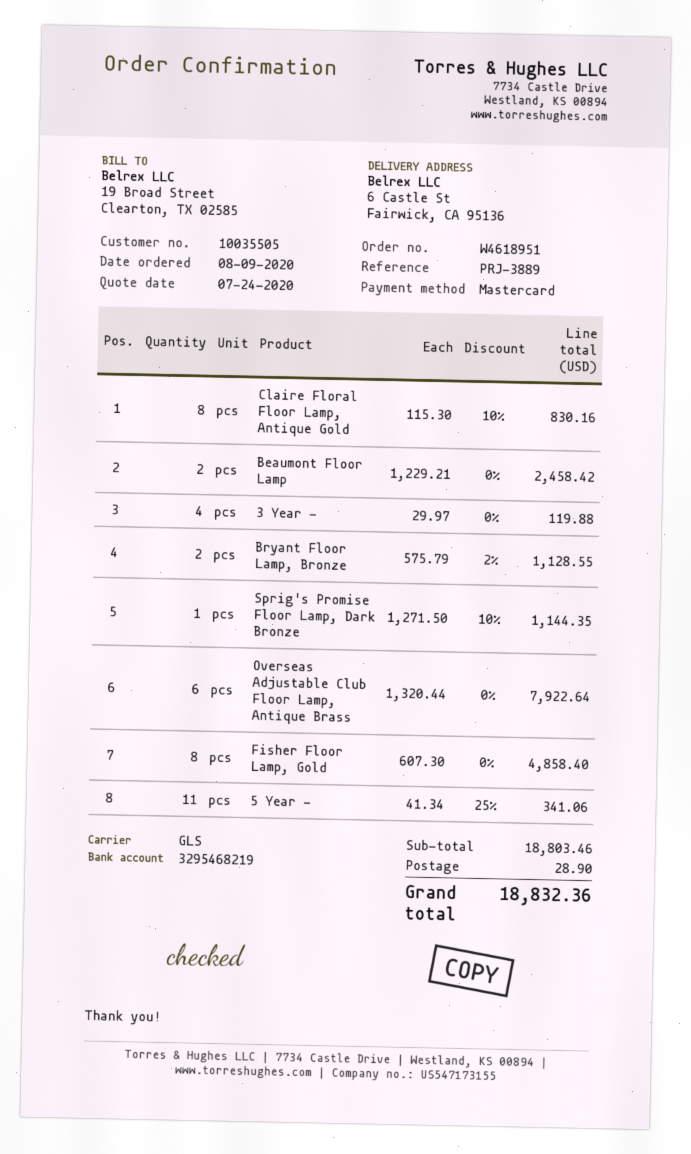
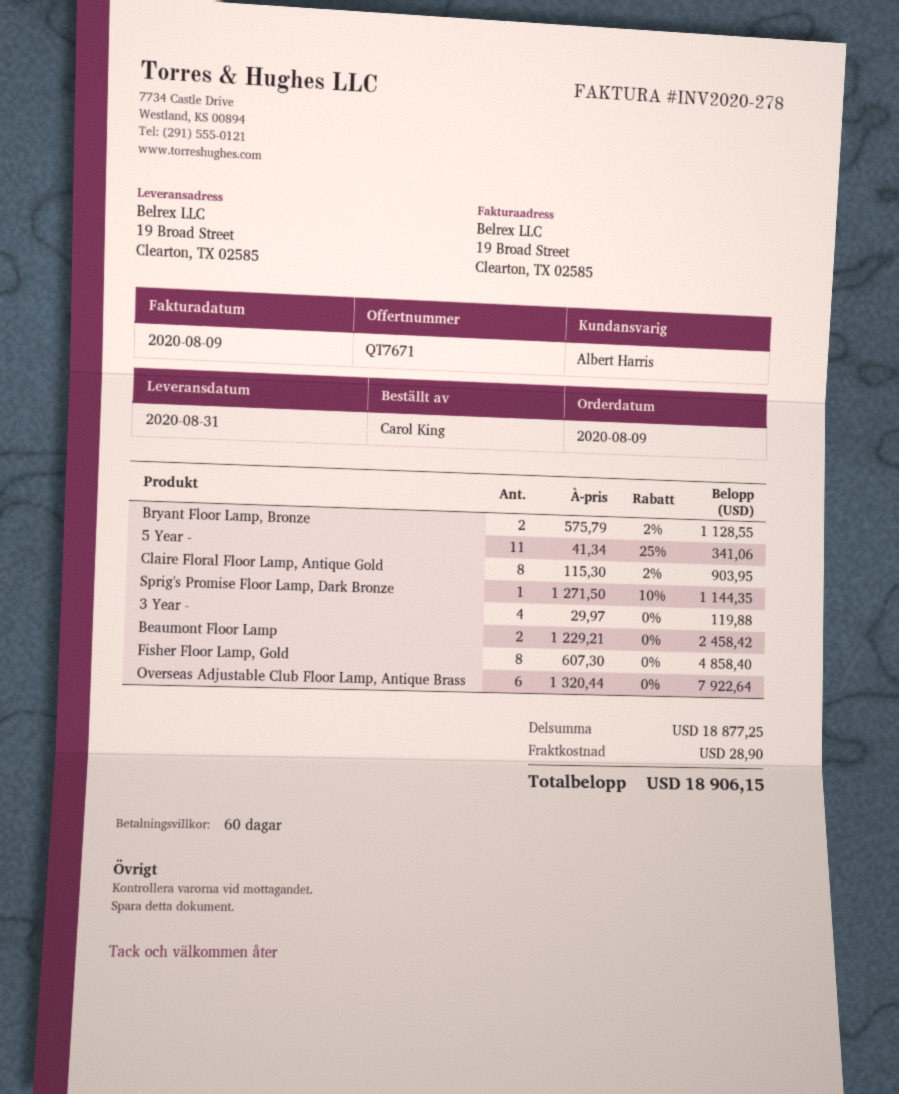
ship to: 6 Castle St, Fairwick, CA 95136 -> 19 Broad Street, Clearton, TX 02585
Claire Floral Floor Lamp, Antique Gold: 8 x 115.30 - 10% = 830.16 -> 8 x 115.30 - 2% = 903.95
subtotal: 18803.46 -> 18877.25
total: 18832.36 -> 18906.15

